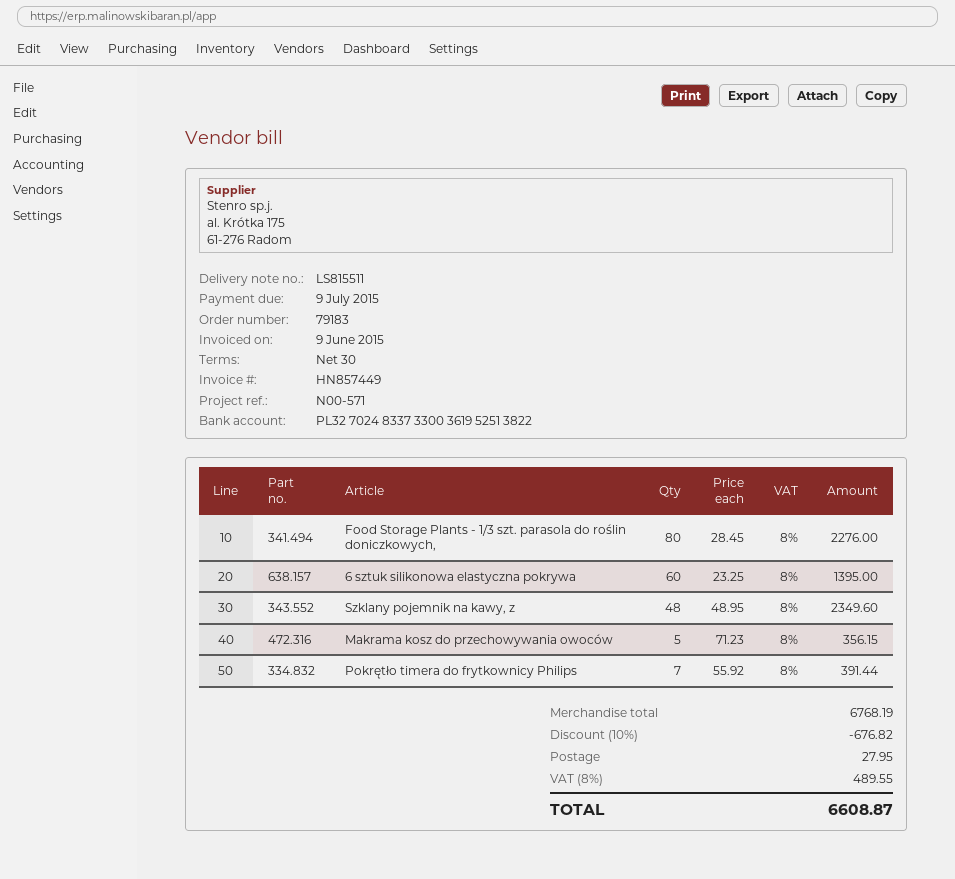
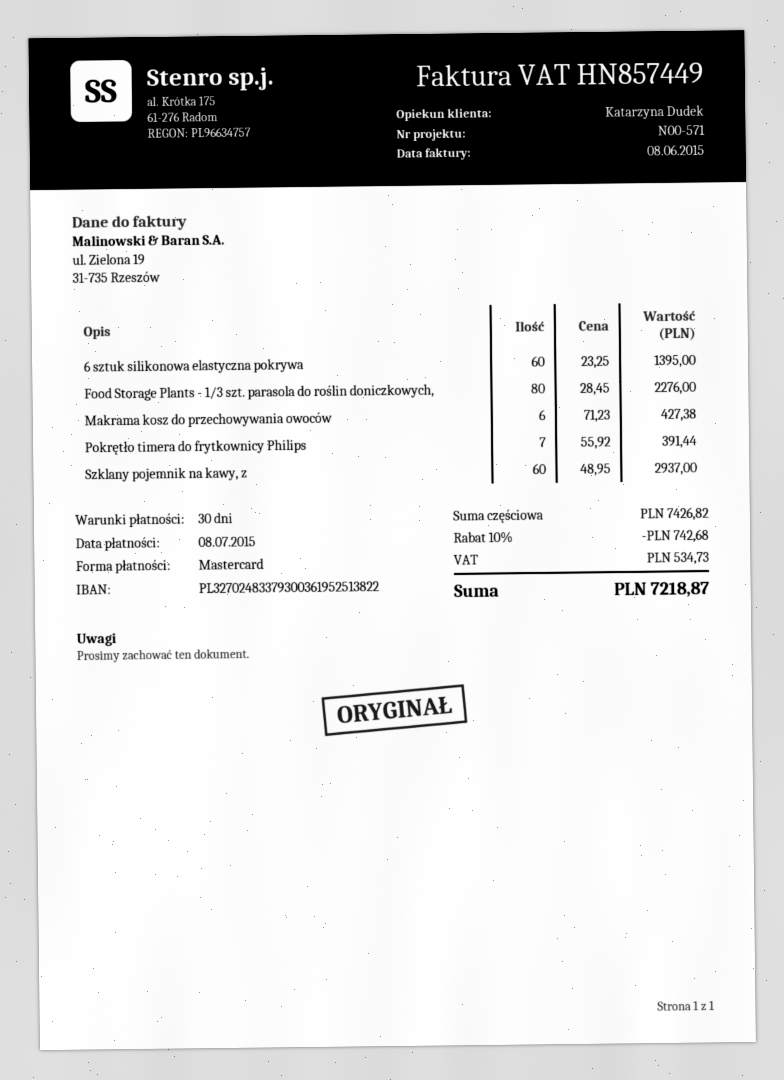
invoice date: 2015-06-09 -> 2015-06-08
due date: 2015-07-09 -> 2015-07-08
bank account: PL32702483373300361952513822 -> PL32702483379300361952513822
Szklany pojemnik na kawy, z: 48 x 48.95 = 2349.60 -> 60 x 48.95 = 2937.00
Makrama kosz do przechowywania owoców: 5 x 71.23 = 356.15 -> 6 x 71.23 = 427.38
subtotal: 6768.19 -> 7426.82
discount: 10% = 676.82 -> 10% = 742.68
shipping: 27.95 -> none
tax: 489.55 -> 534.73
total: 6608.87 -> 7218.87

